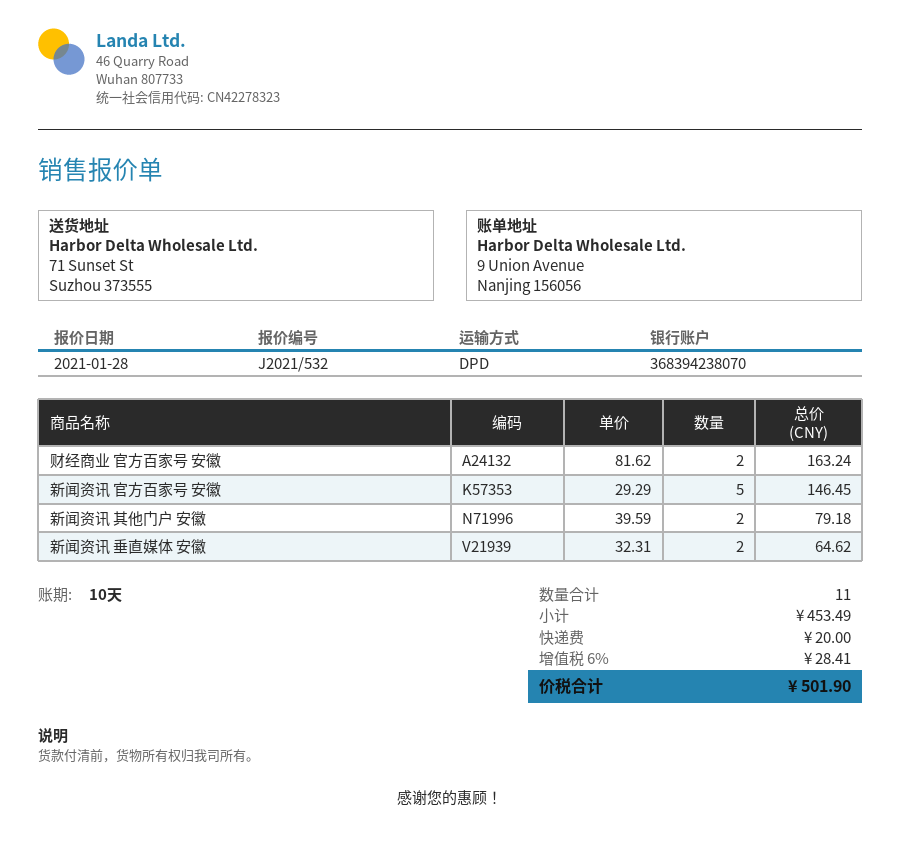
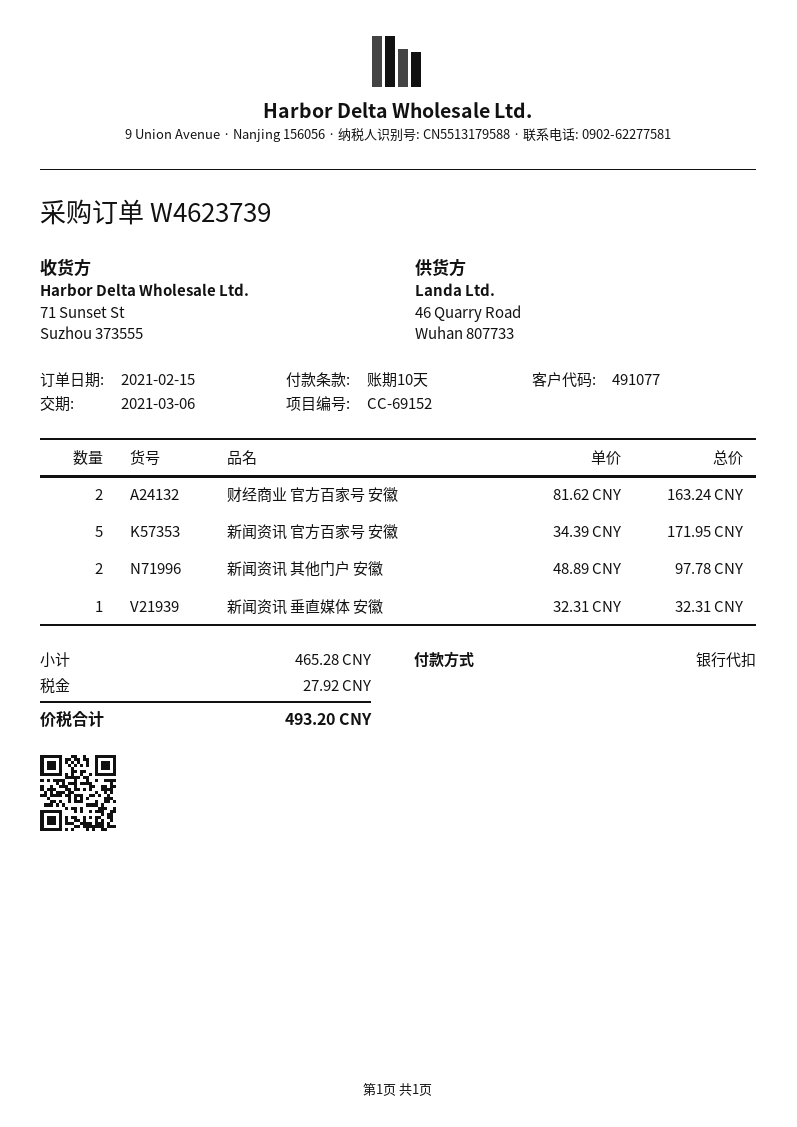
新闻资讯 官方百家号 安徽: 5 x 29.29 = 146.45 -> 5 x 34.39 = 171.95
新闻资讯 其他门户 安徽: 2 x 39.59 = 79.18 -> 2 x 48.89 = 97.78
新闻资讯 垂直媒体 安徽: 2 x 32.31 = 64.62 -> 1 x 32.31 = 32.31
subtotal: 453.49 -> 465.28
shipping: 20.00 -> none
tax: 28.41 -> 27.92
total: 501.90 -> 493.20

